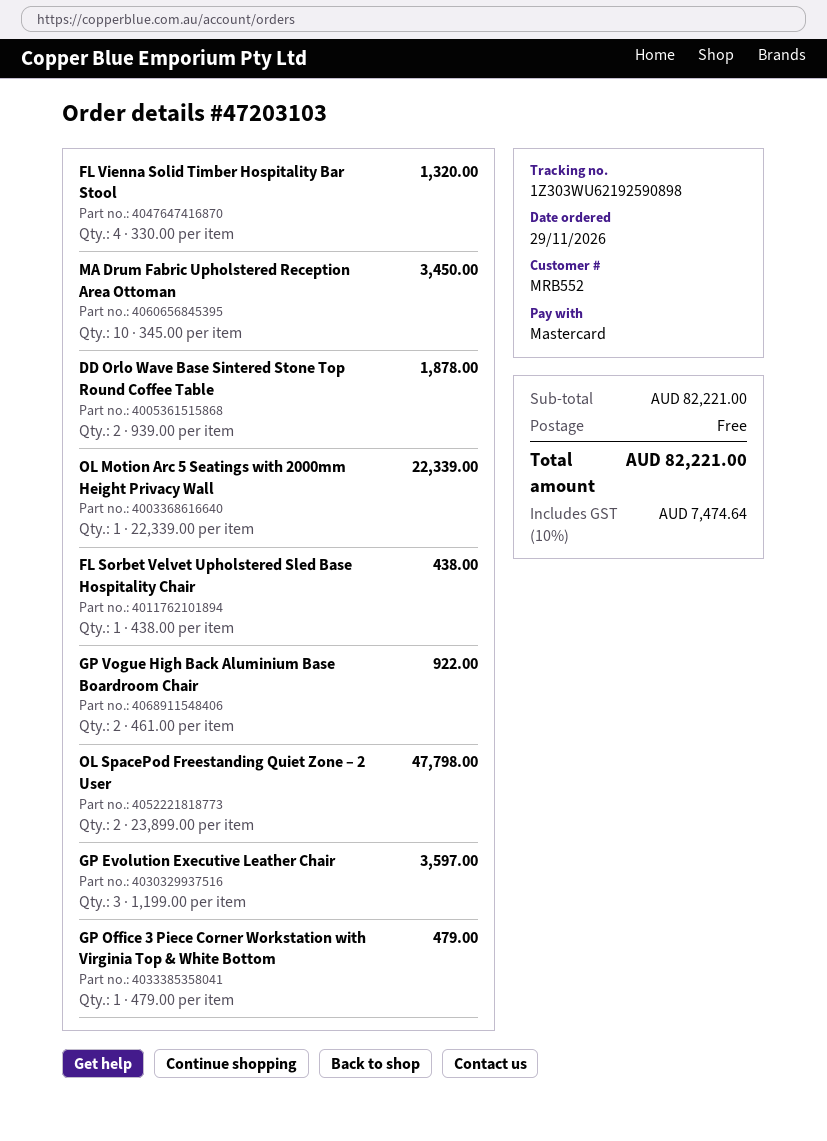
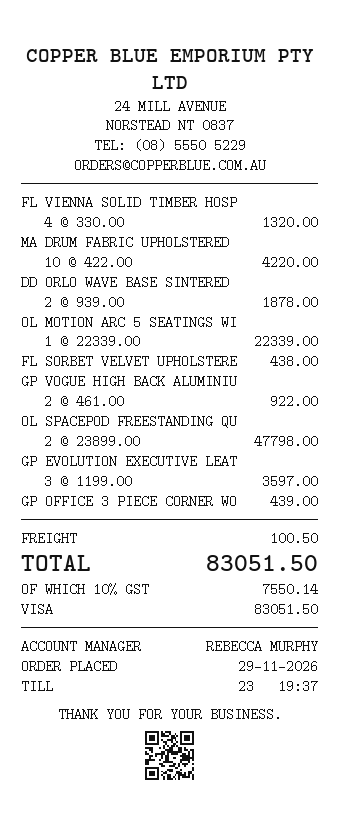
payment method: Mastercard -> Visa
MA Drum Fabric Upholstered Reception Area Ottoman: 10 x 345.00 = 3450.00 -> 10 x 422.00 = 4220.00
GP Office 3 Piece Corner Workstation with Virginia Top & White Bottom: 1 x 479.00 = 479.00 -> 1 x 439.00 = 439.00
shipping: 0.00 -> 100.50
tax: 10% = 7474.64 -> 10% = 7550.14
total: 82221.00 -> 83051.50

